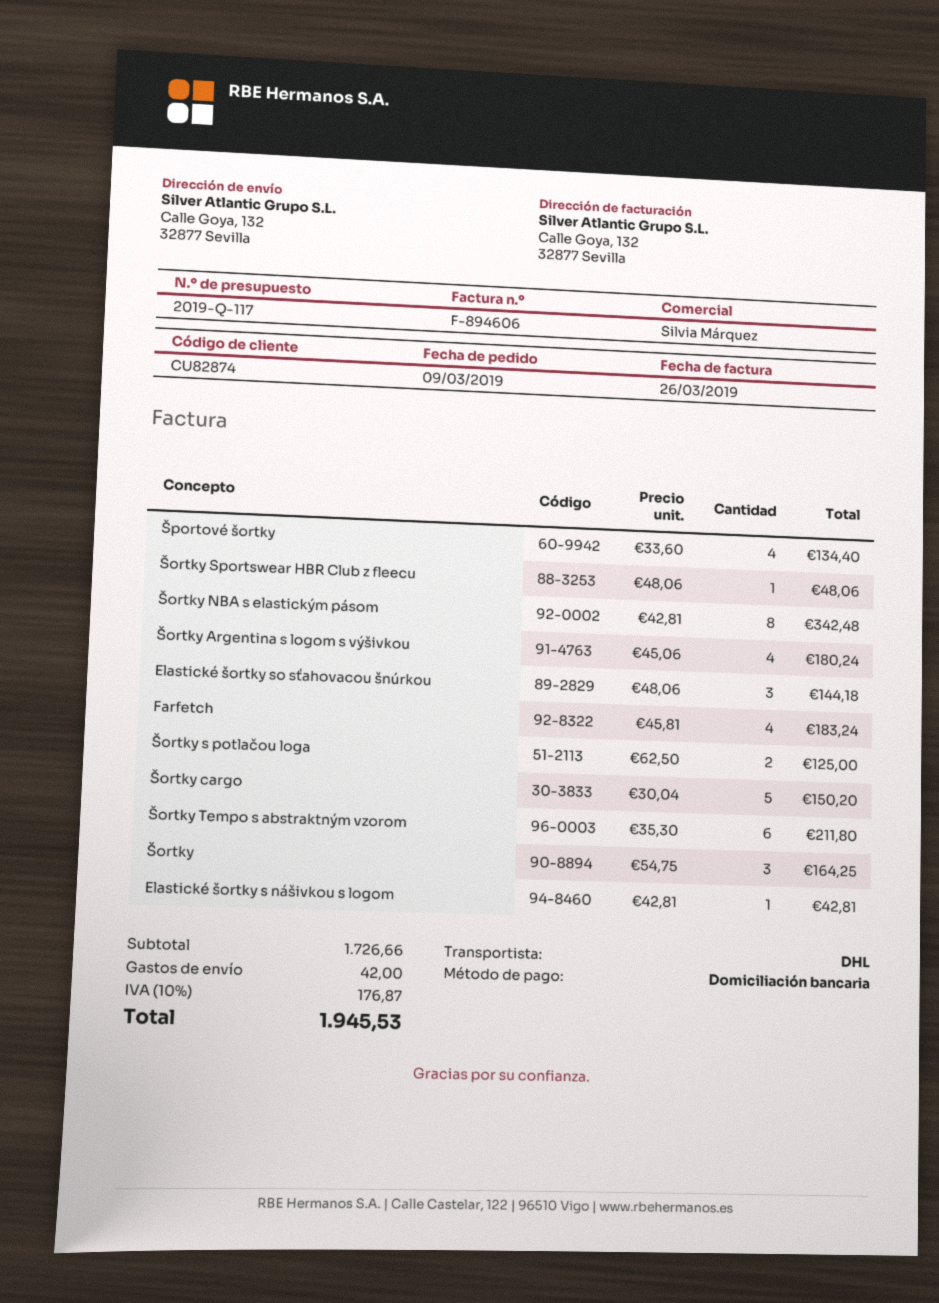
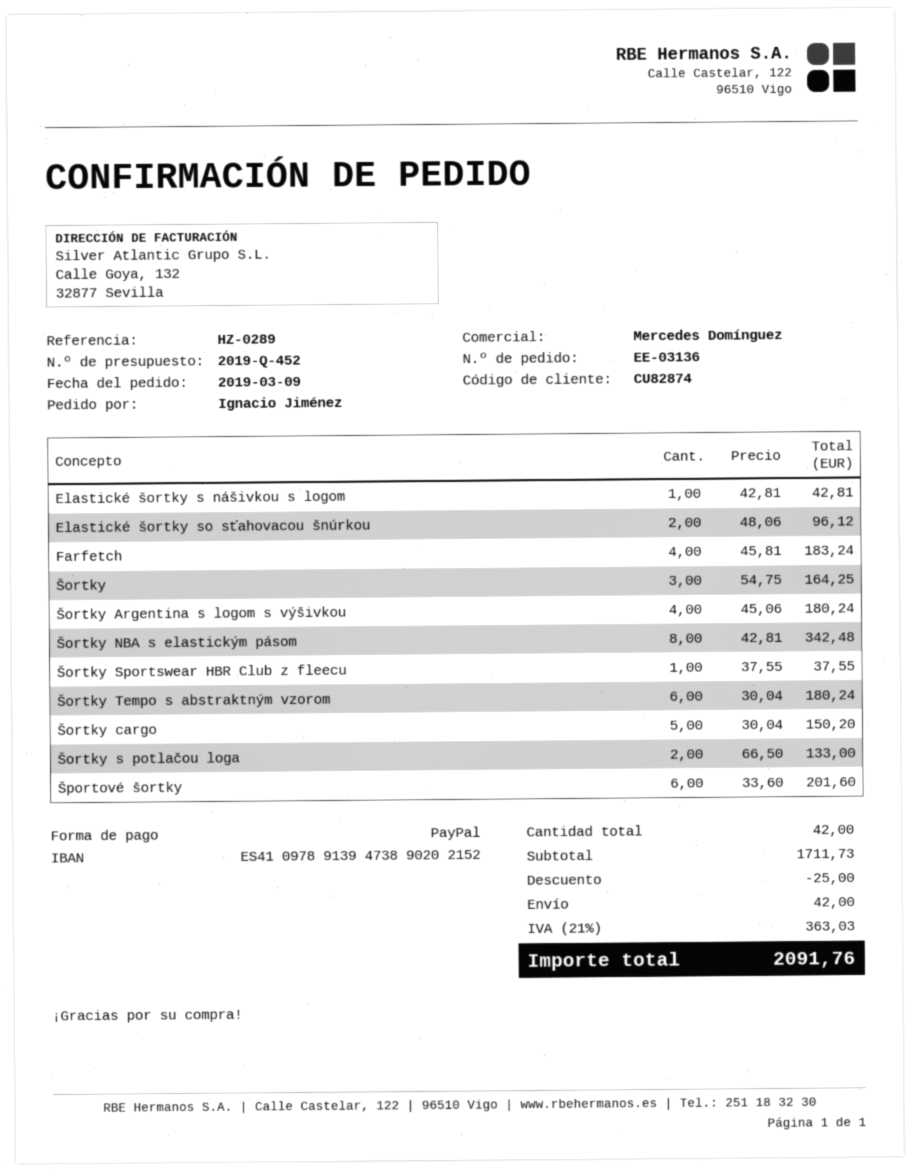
quote number: 2019-Q-117 -> 2019-Q-452
sales rep: Silvia Márquez -> Mercedes Domínguez
payment method: direct debit -> PayPal
Športové šortky: 4 x 33.60 = 134.40 -> 6 x 33.60 = 201.60
Šortky Sportswear HBR Club z fleecu: 1 x 48.06 = 48.06 -> 1 x 37.55 = 37.55
Elastické šortky so sťahovacou šnúrkou: 3 x 48.06 = 144.18 -> 2 x 48.06 = 96.12
Šortky s potlačou loga: 2 x 62.50 = 125.00 -> 2 x 66.50 = 133.00
Šortky Tempo s abstraktným vzorom: 6 x 35.30 = 211.80 -> 6 x 30.04 = 180.24
subtotal: 1726.66 -> 1711.73
discount: none -> 25.00
tax: 10% = 176.87 -> 21% = 363.03
total: 1945.53 -> 2091.76

